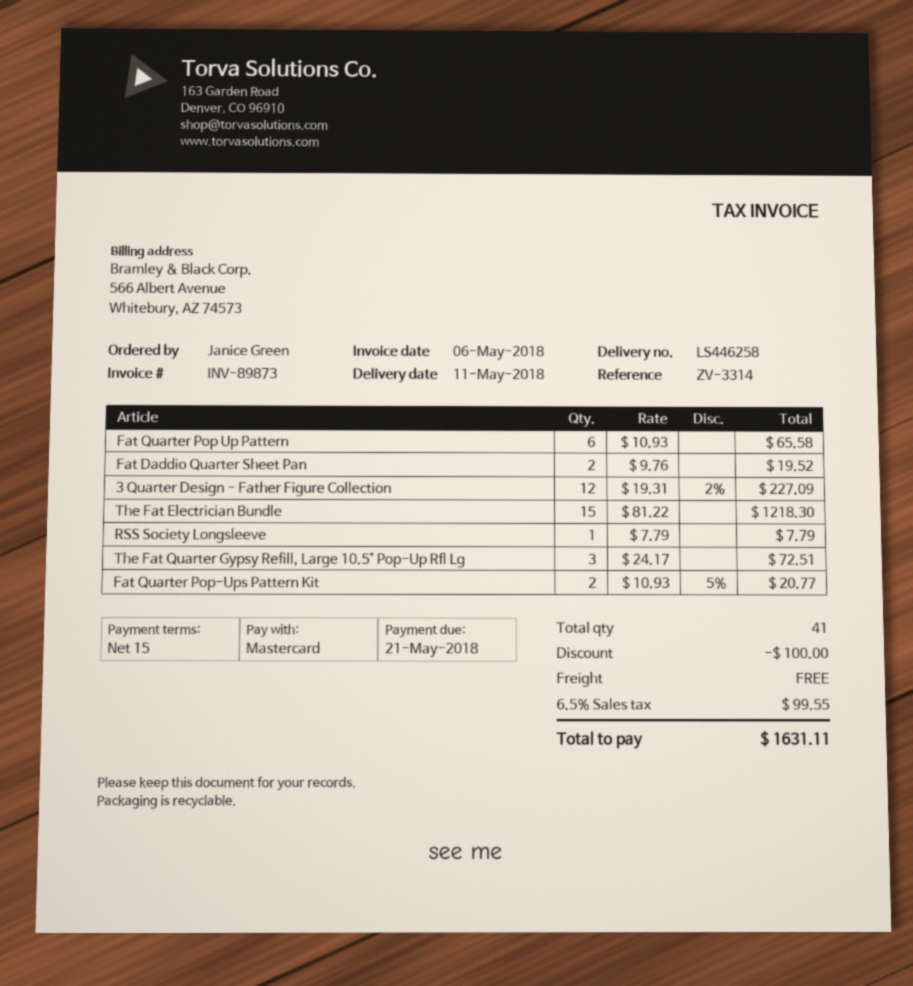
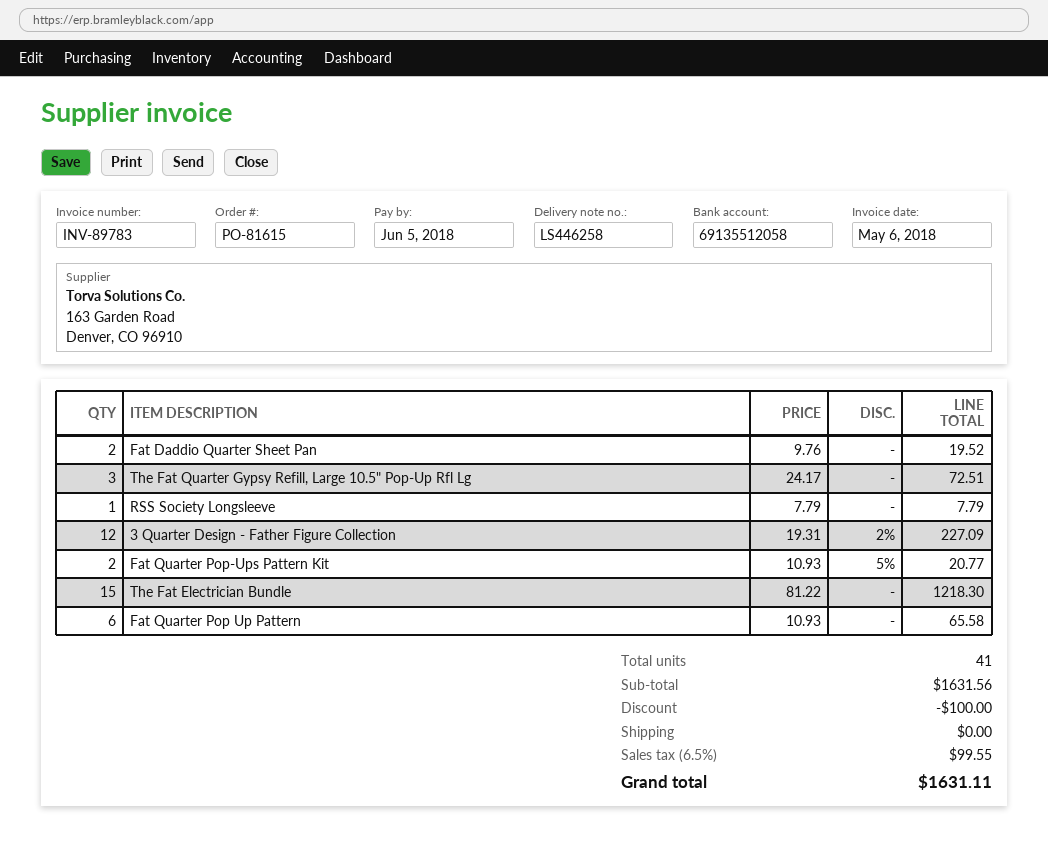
invoice number: INV-89873 -> INV-89783
due date: 2018-05-21 -> 2018-06-05

